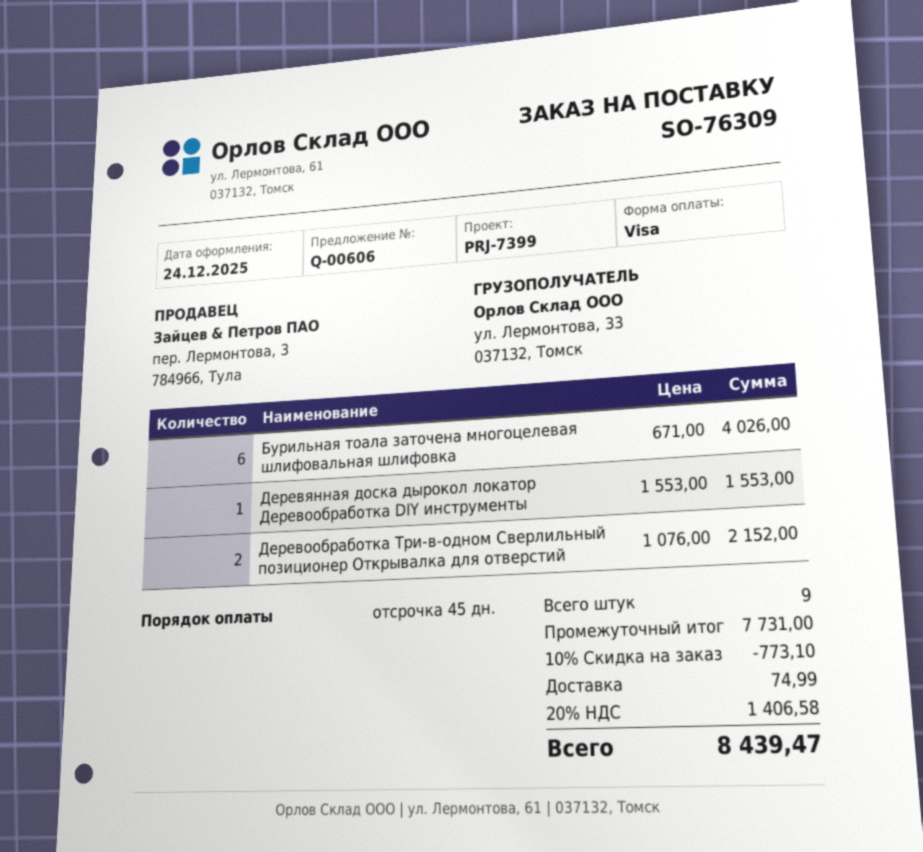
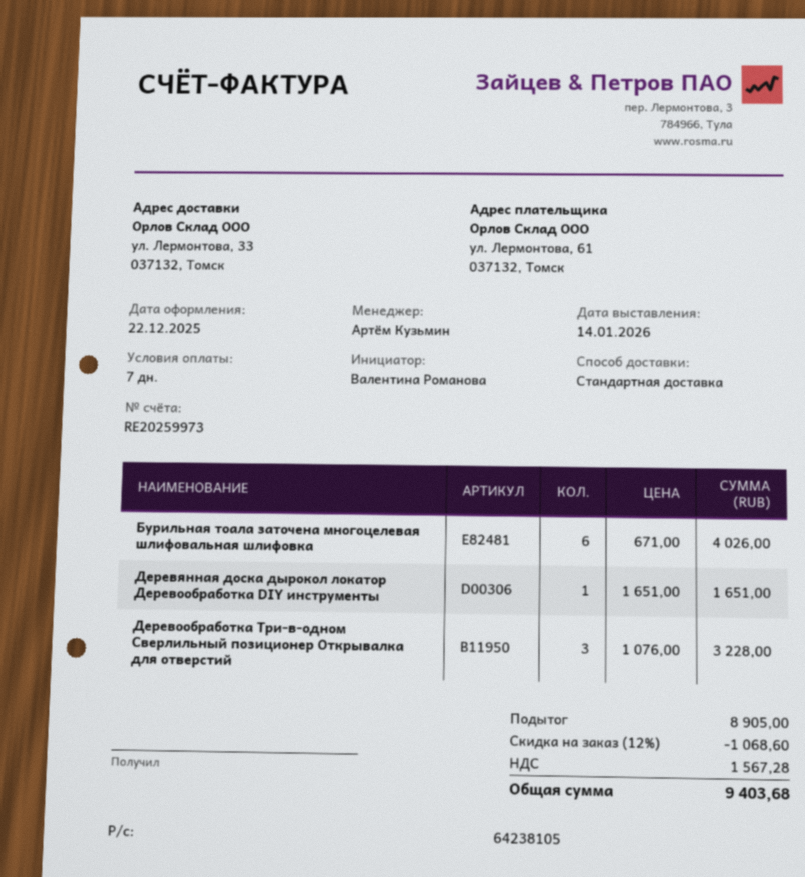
order date: 2025-12-24 -> 2025-12-22
payment terms: 45 days -> 7 days
Деревянная доска дырокол локатор Деревообработка DIY инструменты: 1 x 1553.00 = 1553.00 -> 1 x 1651.00 = 1651.00
Деревообработка Три-в-одном Сверлильный позиционер Открывалка для отверстий: 2 x 1076.00 = 2152.00 -> 3 x 1076.00 = 3228.00
subtotal: 7731.00 -> 8905.00
discount: 10% = 773.10 -> 12% = 1068.60
shipping: 74.99 -> none
tax: 1406.58 -> 1567.28
total: 8439.47 -> 9403.68

